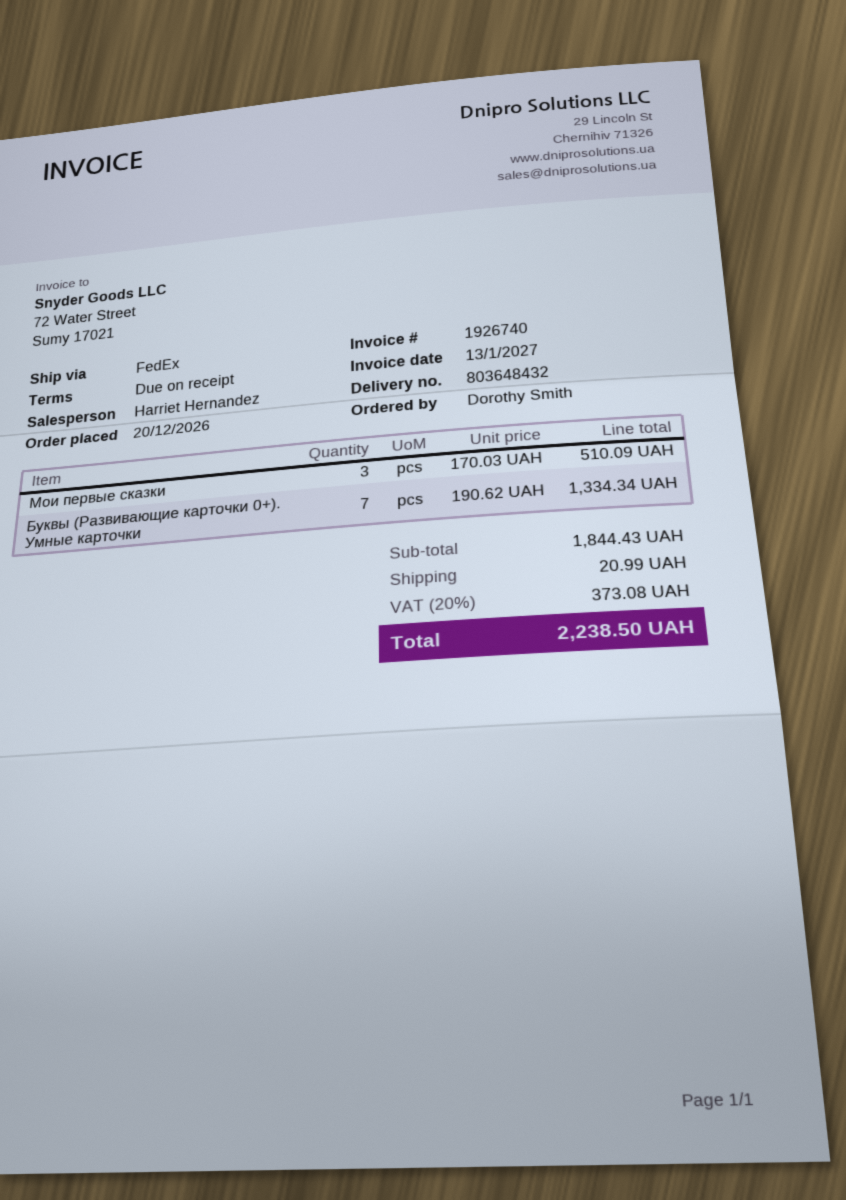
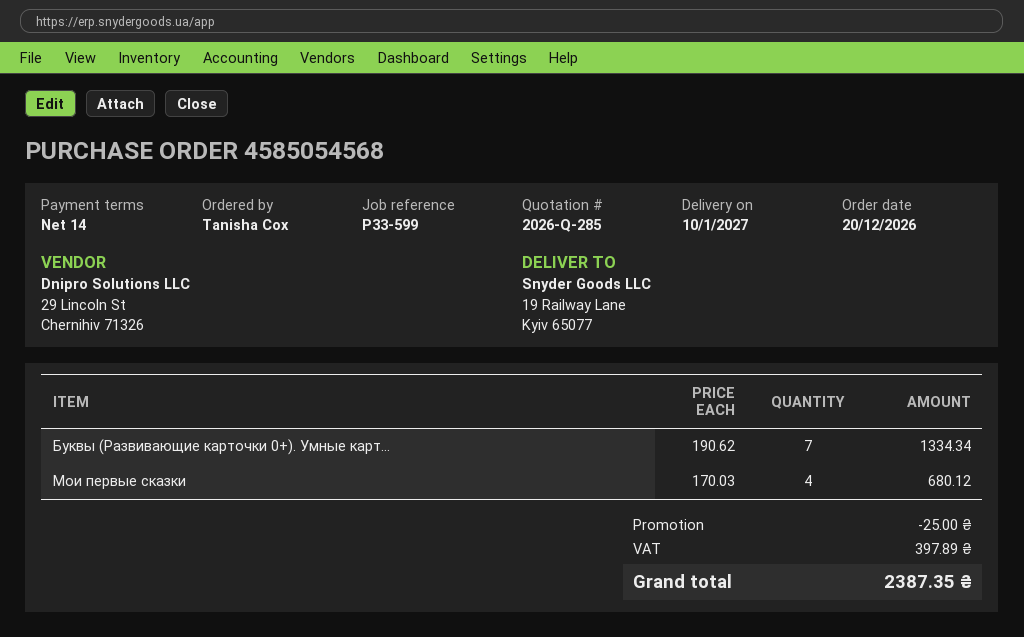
payment terms: on receipt -> 14 days
ordered by: Dorothy Smith -> Tanisha Cox
Мои первые сказки: 3 x 170.03 = 510.09 -> 4 x 170.03 = 680.12
discount: none -> 25.00
shipping: 20.99 -> none
tax: 373.08 -> 397.89
total: 2238.50 -> 2387.35

